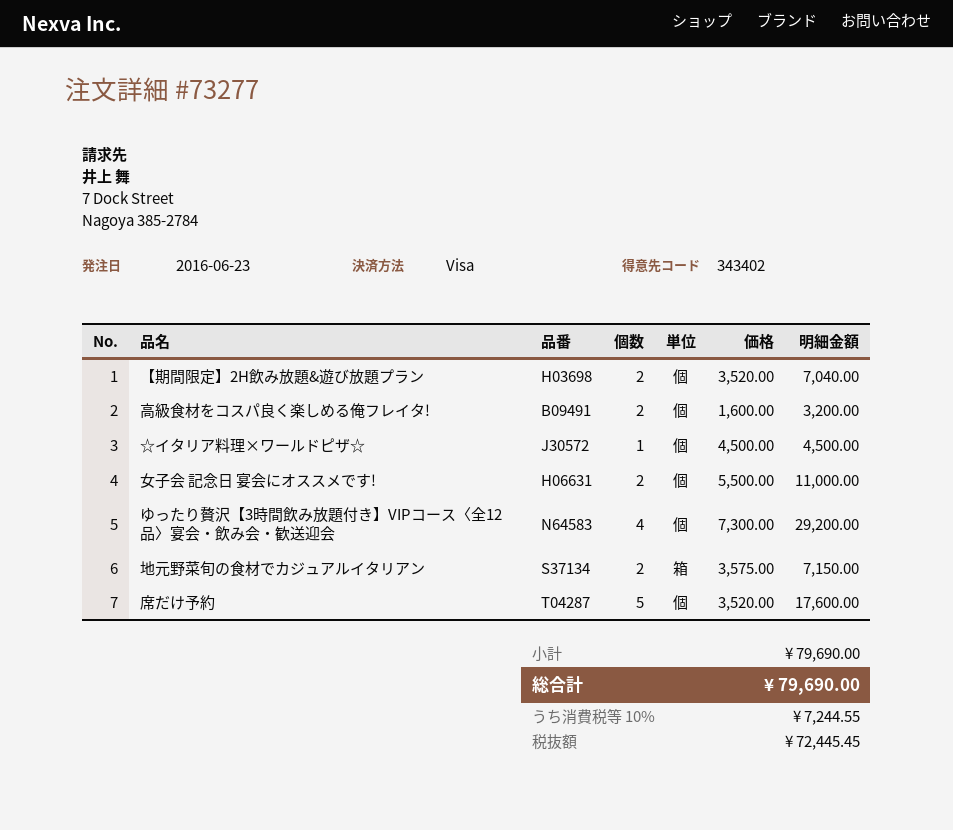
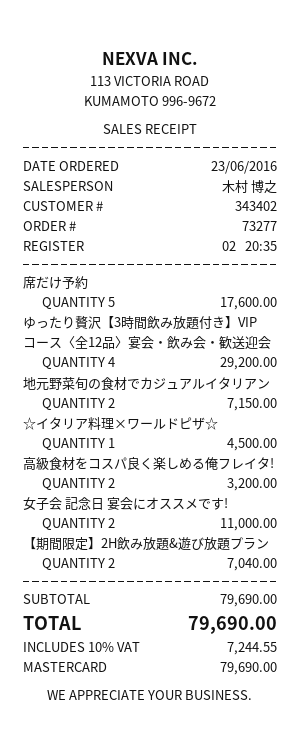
payment method: Visa -> Mastercard

